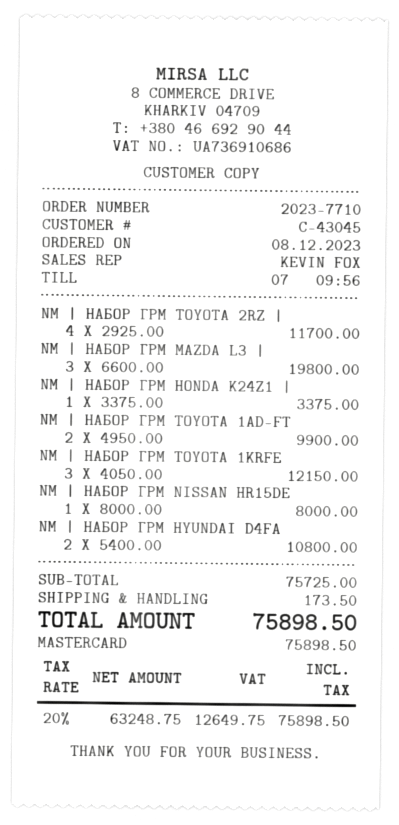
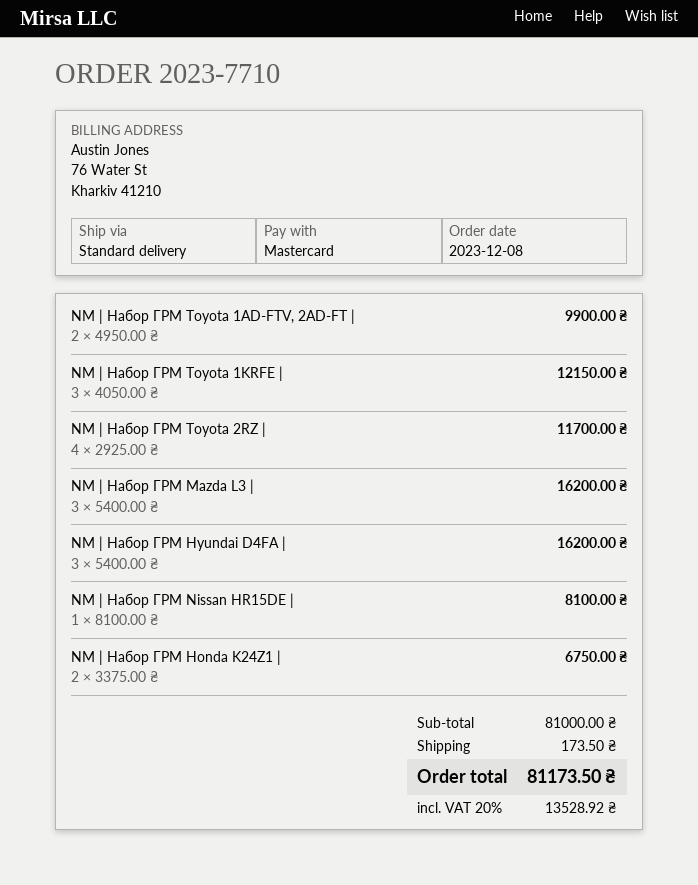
NM | НАБОР ГРМ MAZDA L3 |: 3 x 6600.00 = 19800.00 -> 3 x 5400.00 = 16200.00
NM | НАБОР ГРМ HONDA K24Z1 |: 1 x 3375.00 = 3375.00 -> 2 x 3375.00 = 6750.00
NM | НАБОР ГРМ NISSAN HR15DE: 1 x 8000.00 = 8000.00 -> 1 x 8100.00 = 8100.00
NM | НАБОР ГРМ HYUNDAI D4FA: 2 x 5400.00 = 10800.00 -> 3 x 5400.00 = 16200.00
subtotal: 75725.00 -> 81000.00
tax: 20% = 12649.75 -> 20% = 13528.92
total: 75898.50 -> 81173.50

